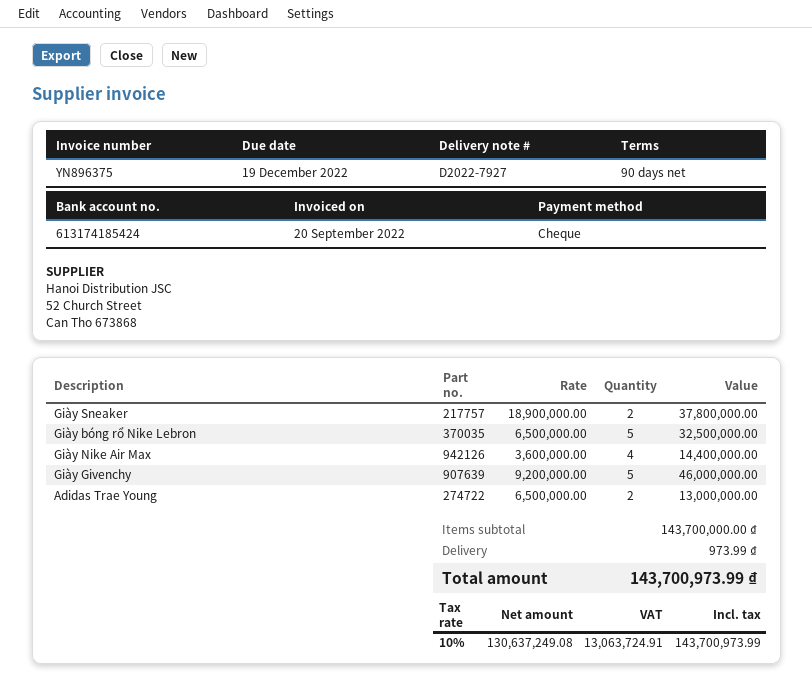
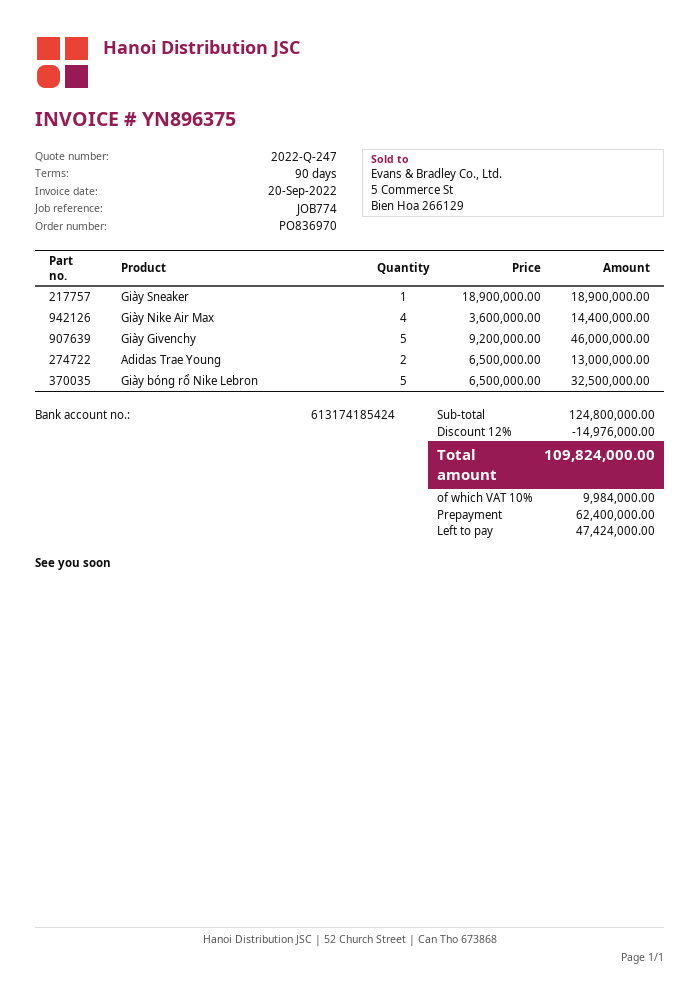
Giày Sneaker: 2 x 18900000.00 = 37800000.00 -> 1 x 18900000.00 = 18900000.00
subtotal: 143700000.00 -> 124800000.00
discount: none -> 12% = 14976000.00
shipping: 973.99 -> none
tax: 10% = 13063724.91 -> 10% = 9984000.00
total: 143700973.99 -> 109824000.00

